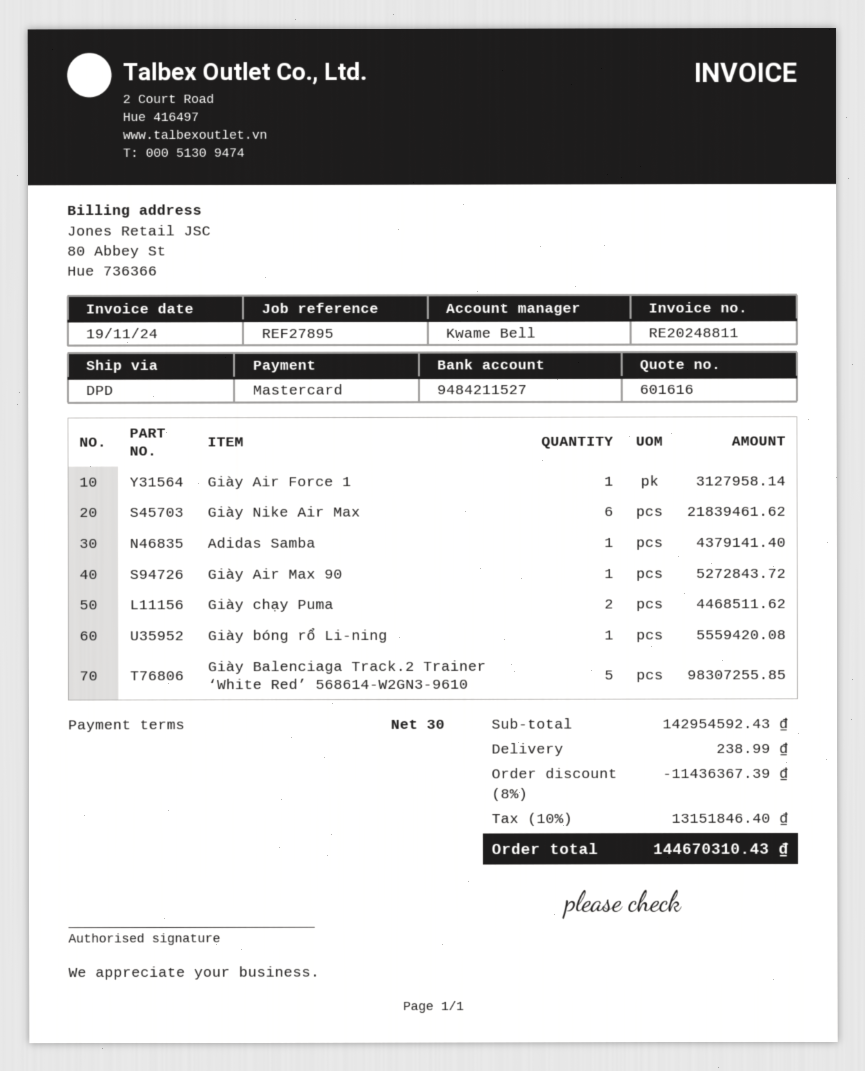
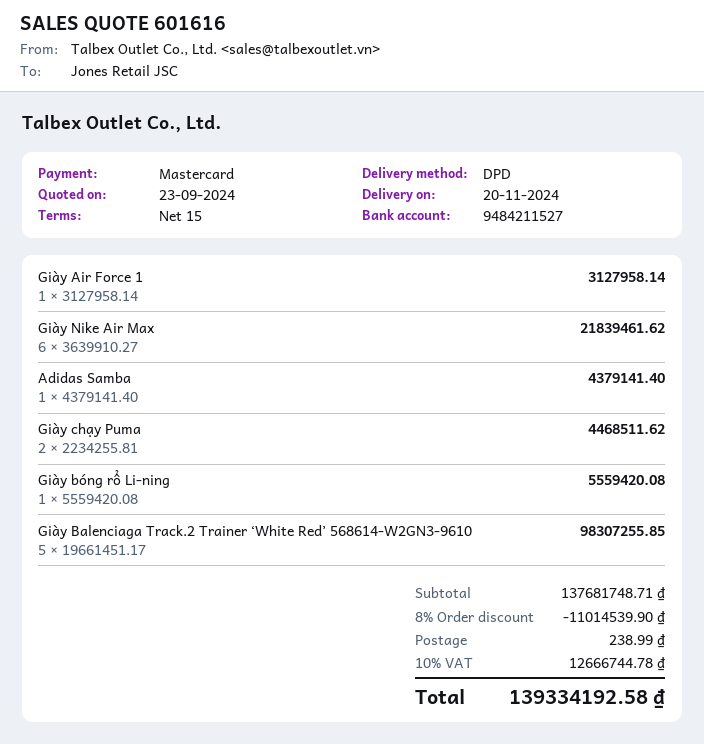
payment terms: 30 days -> 15 days
Giày Air Max 90: 1 for 5272843.72 -> none
subtotal: 142954592.43 -> 137681748.71
discount: 8% = 11436367.39 -> 8% = 11014539.90
tax: 10% = 13151846.40 -> 10% = 12666744.78
total: 144670310.43 -> 139334192.58

